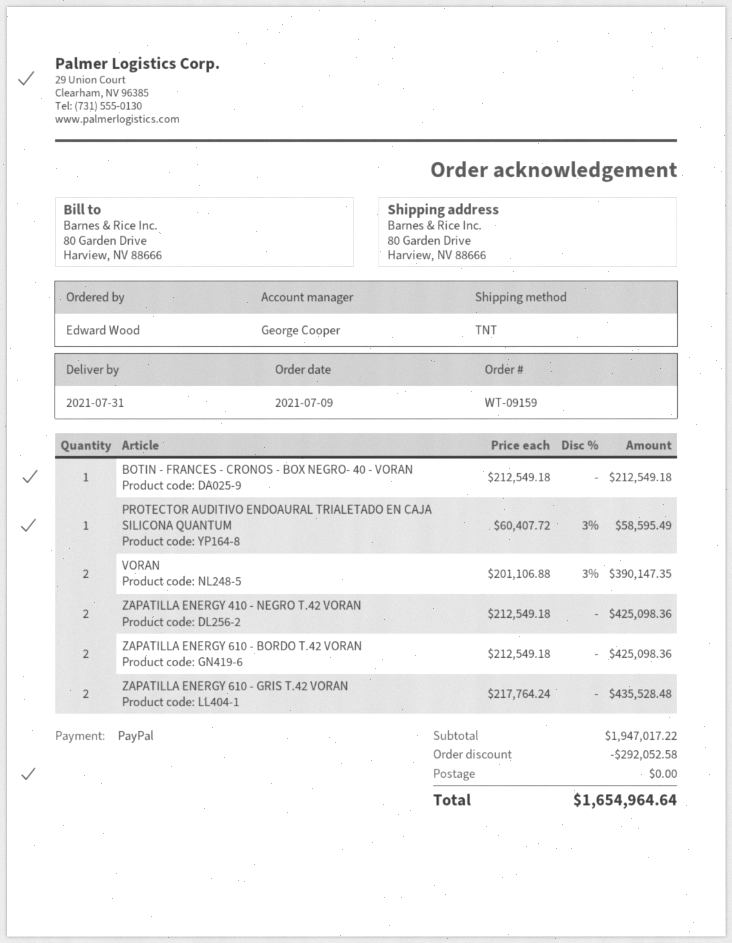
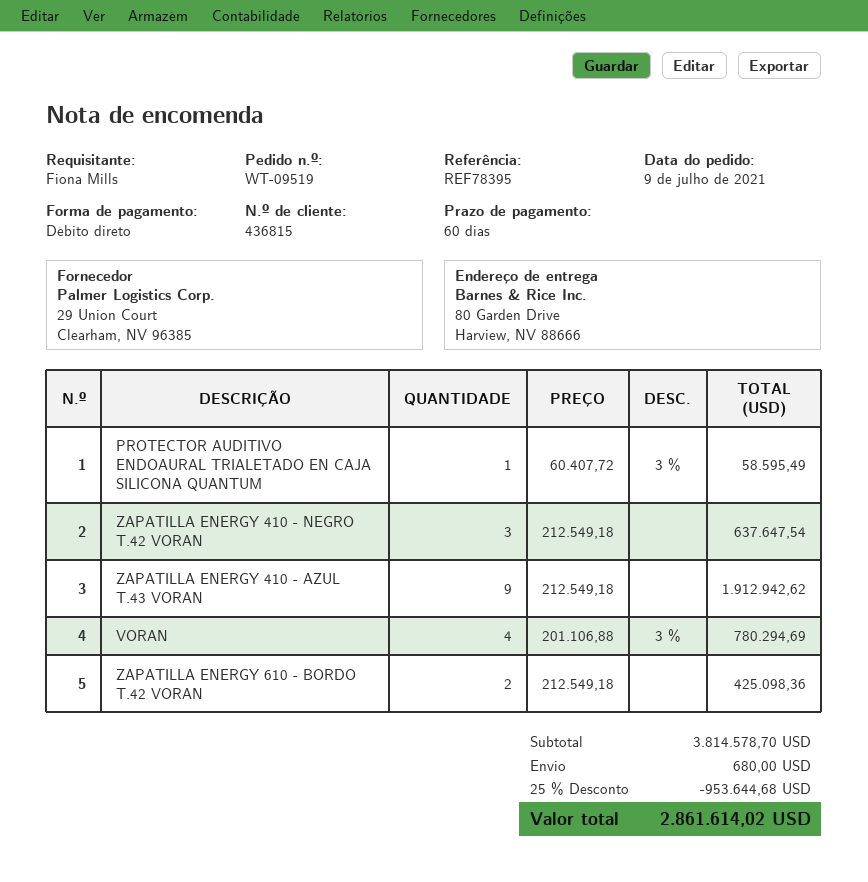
order number: WT-09159 -> WT-09519
ordered by: Edward Wood -> Fiona Mills
payment method: PayPal -> direct debit
BOTIN - FRANCES - CRONOS - BOX NEGRO- 40 - VORAN: 1 x 212549.18 = 212549.18 -> none
VORAN: 2 x 201106.88 - 3% = 390147.35 -> 4 x 201106.88 - 3% = 780294.69
ZAPATILLA ENERGY 410 - NEGRO T.42 VORAN: 2 x 212549.18 = 425098.36 -> 3 x 212549.18 = 637647.54
ZAPATILLA ENERGY 610 - GRIS T.42 VORAN: 2 x 217764.24 = 435528.48 -> none
ZAPATILLA ENERGY 410 - AZUL T.43 VORAN: none -> 9 x 212549.18 = 1912942.62
subtotal: 1947017.22 -> 3814578.70
discount: 292052.58 -> 953644.68
shipping: 0.00 -> 680.00
total: 1654964.64 -> 2861614.02

